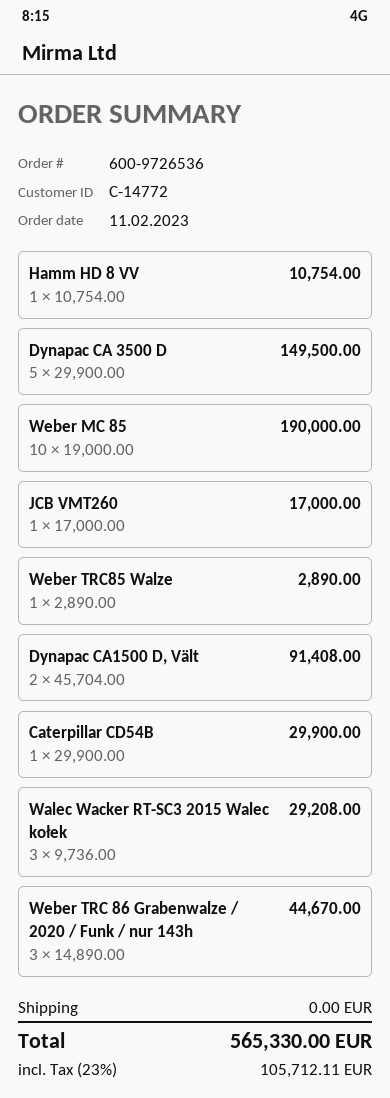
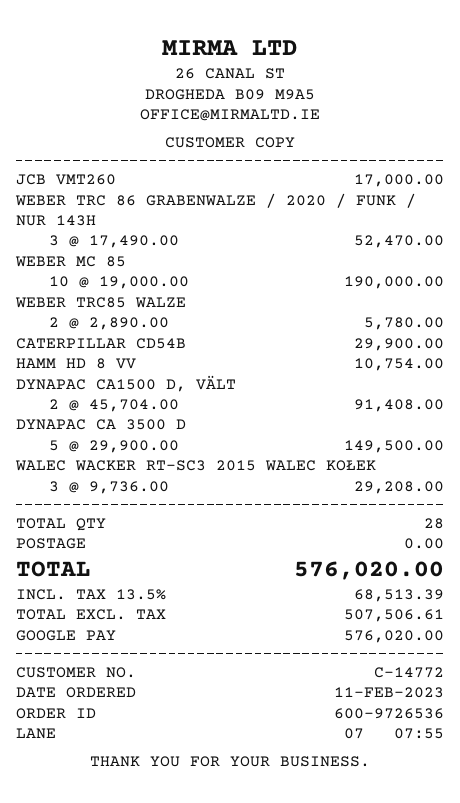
Weber TRC85 Walze: 1 x 2890.00 = 2890.00 -> 2 x 2890.00 = 5780.00
Weber TRC 86 Grabenwalze / 2020 / Funk / nur 143h: 3 x 14890.00 = 44670.00 -> 3 x 17490.00 = 52470.00
tax: 23% = 105712.11 -> 13.5% = 68513.39
total: 565330.00 -> 576020.00

